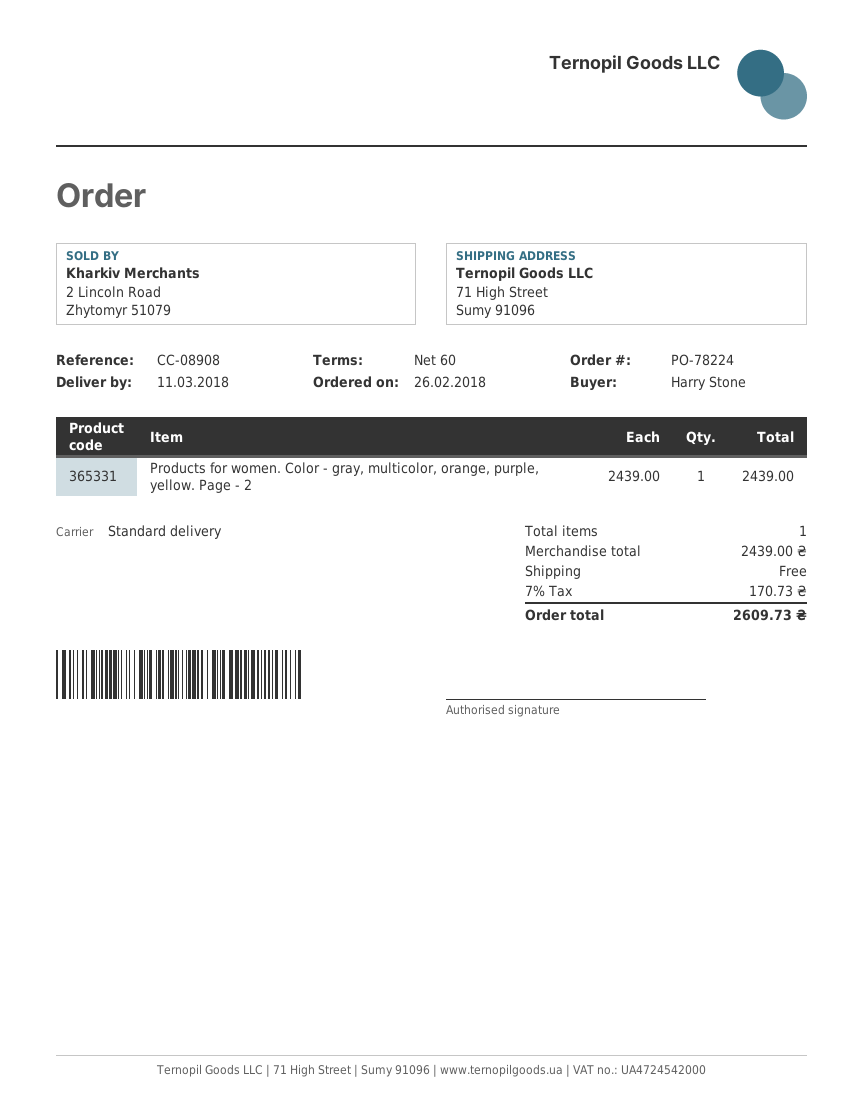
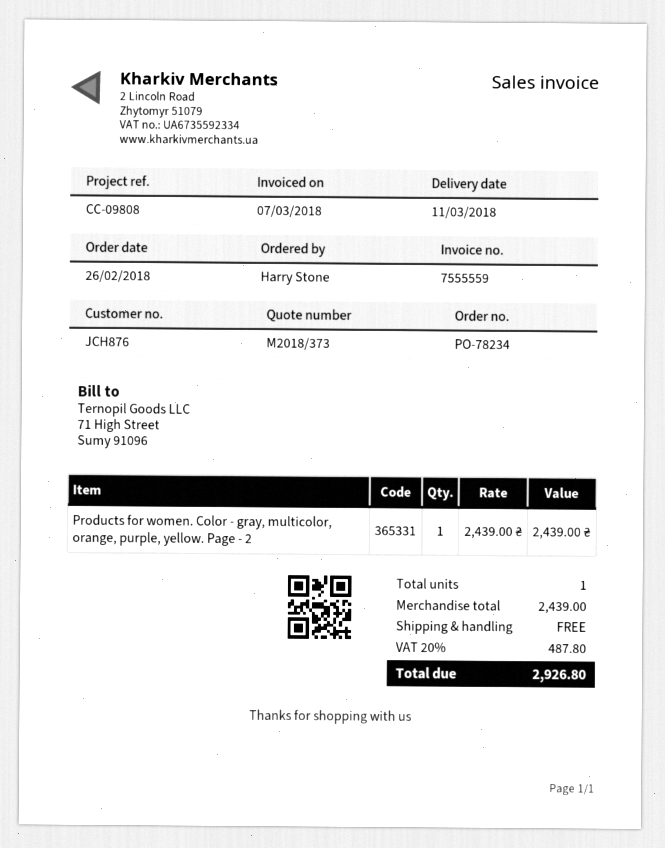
order number: PO-78224 -> PO-78234
reference: CC-08908 -> CC-09808
tax: 7% = 170.73 -> 20% = 487.80
total: 2609.73 -> 2926.80

